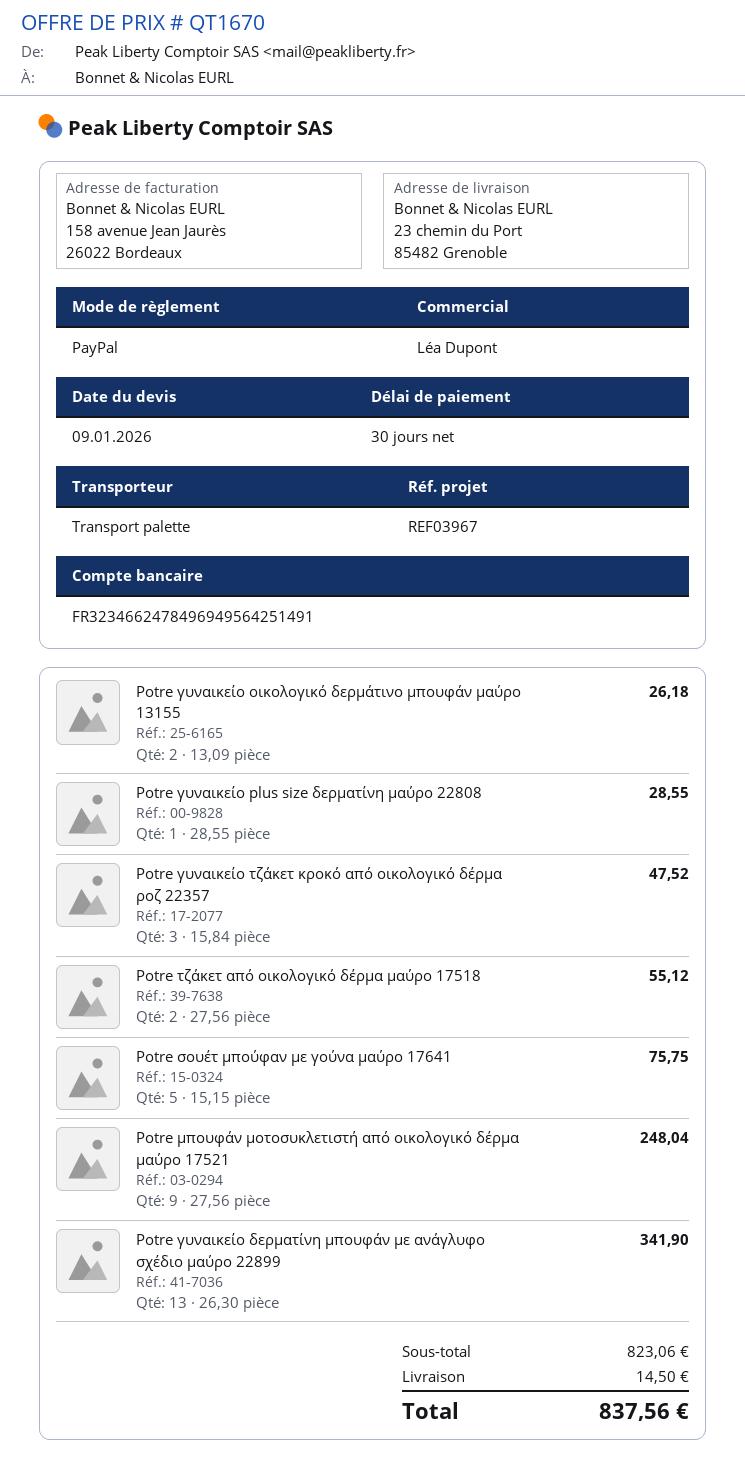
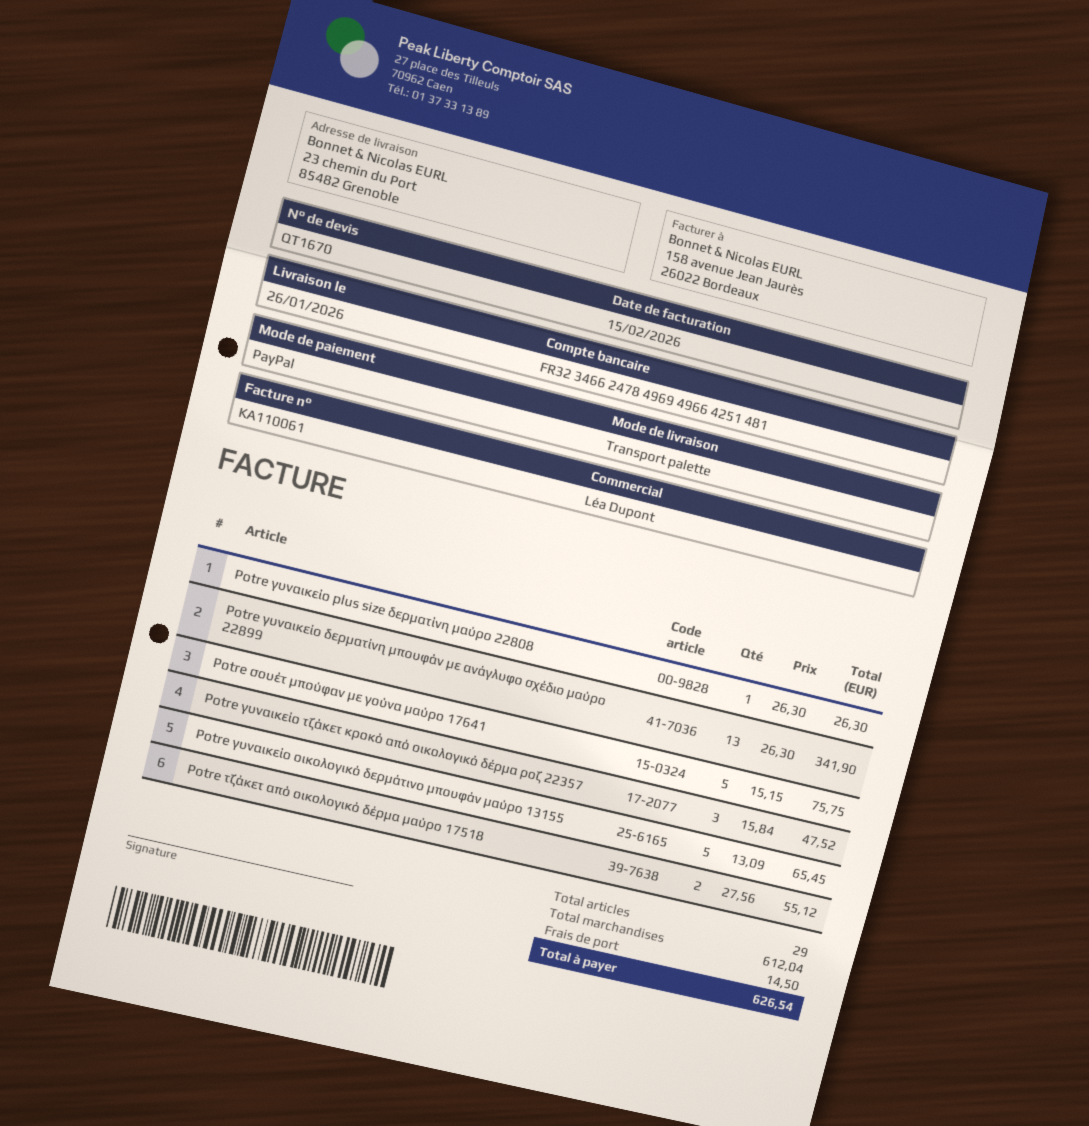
bank account: FR3234662478496949564251491 -> FR3234662478496949664251481
Potre γυναικείο οικολογικό δερμάτινο μπουφάν μαύρο 13155: 2 x 13.09 = 26.18 -> 5 x 13.09 = 65.45
Potre γυναικείο plus size δερματίνη μαύρο 22808: 1 x 28.55 = 28.55 -> 1 x 26.30 = 26.30
Potre μπουφάν μοτοσυκλετιστή από οικολογικό δέρμα μαύρο 17521: 9 x 27.56 = 248.04 -> none
subtotal: 823.06 -> 612.04
total: 837.56 -> 626.54

